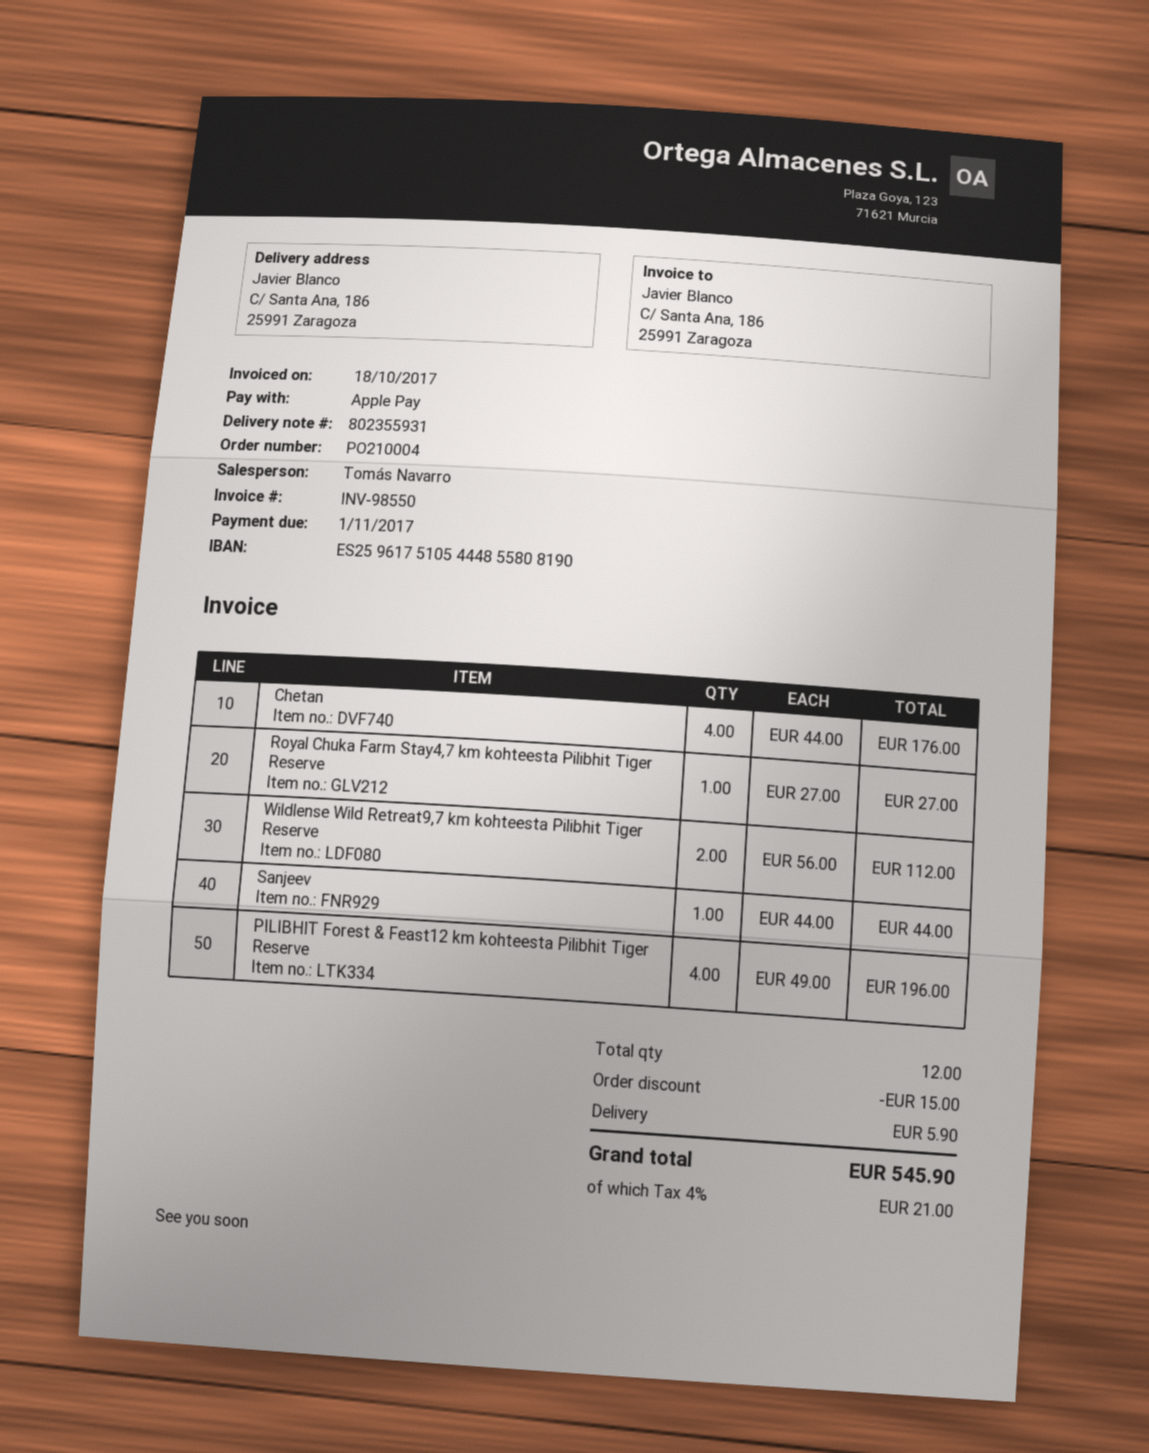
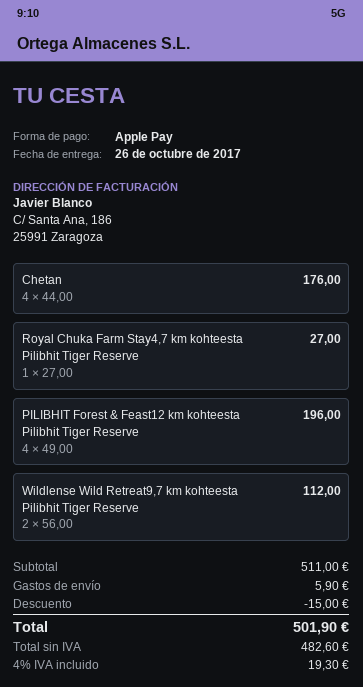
Sanjeev: 1 x 44.00 = 44.00 -> none
tax: 4% = 21.00 -> 4% = 19.30
total: 545.90 -> 501.90

